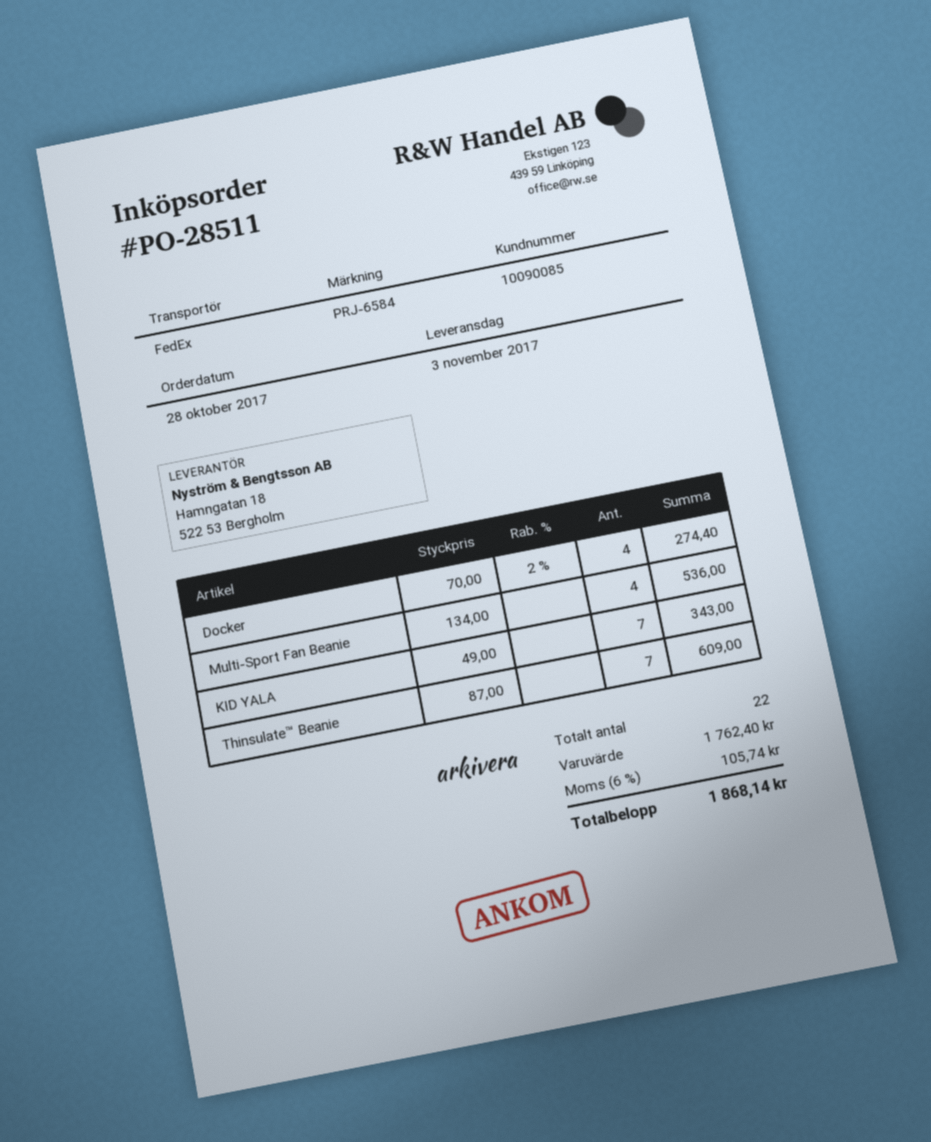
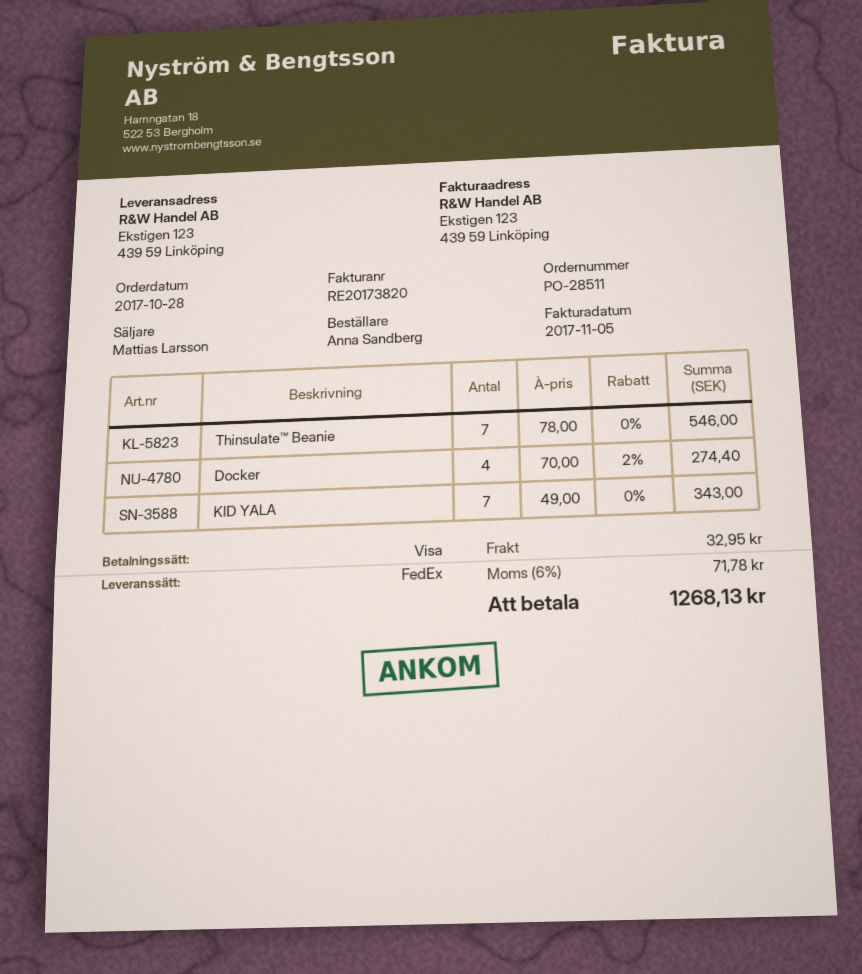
Multi-Sport Fan Beanie: 4 x 134.00 = 536.00 -> none
Thinsulate™ Beanie: 7 x 87.00 = 609.00 -> 7 x 78.00 = 546.00
shipping: none -> 32.95
tax: 6% = 105.74 -> 6% = 71.78
total: 1868.14 -> 1268.13

